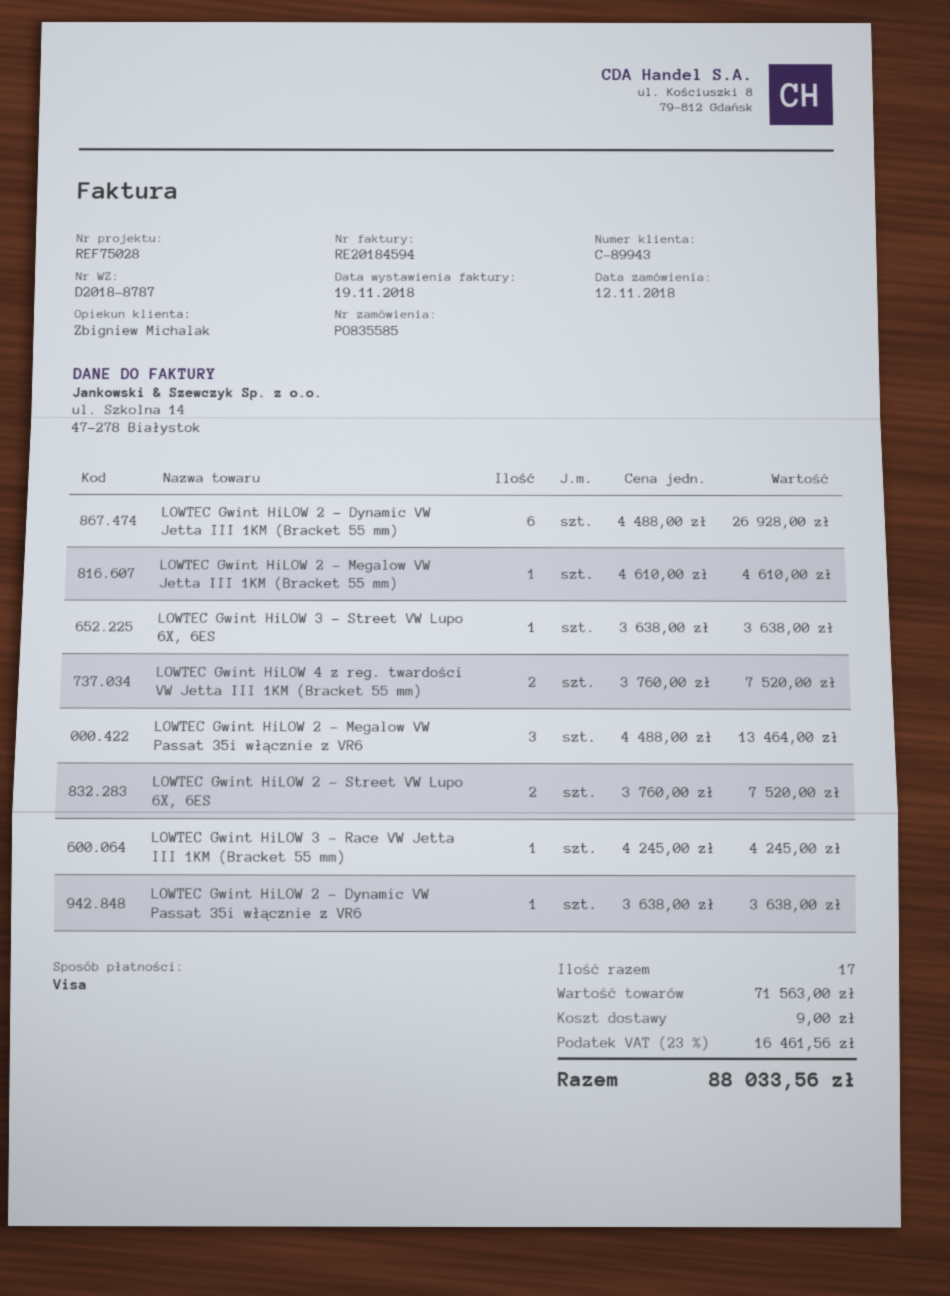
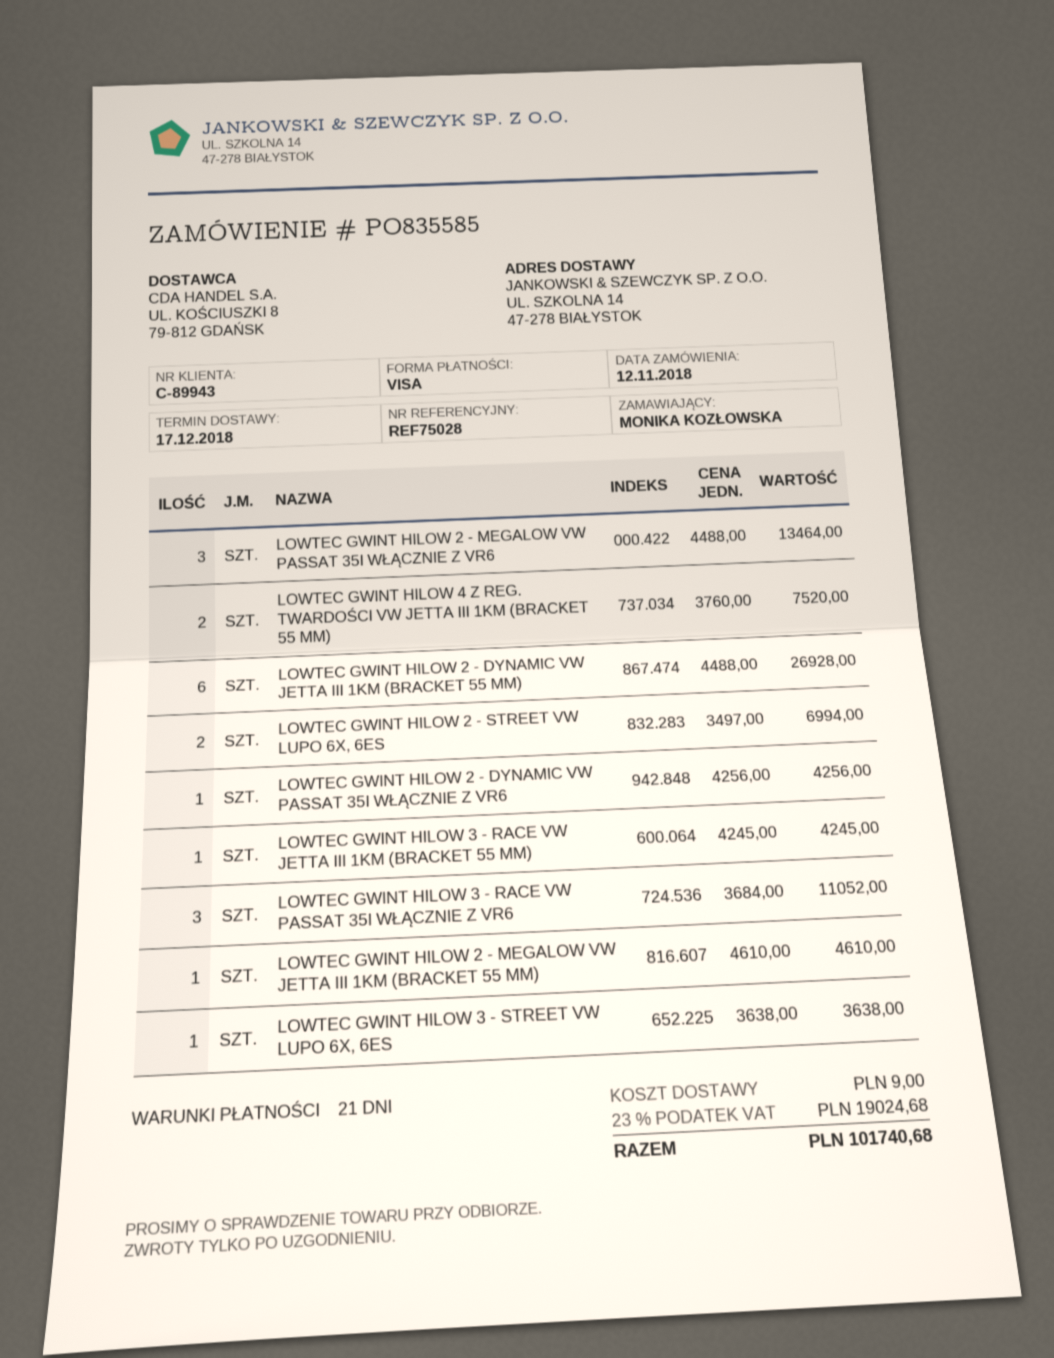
LOWTEC Gwint HiLOW 2 - Street VW Lupo 6X, 6ES: 2 x 3760.00 = 7520.00 -> 2 x 3497.00 = 6994.00
LOWTEC Gwint HiLOW 2 - Dynamic VW Passat 35i włącznie z VR6: 1 x 3638.00 = 3638.00 -> 1 x 4256.00 = 4256.00
LOWTEC GWINT HILOW 3 - RACE VW PASSAT 35I WŁĄCZNIE Z VR6: none -> 3 x 3684.00 = 11052.00
tax: 23% = 16461.56 -> 23% = 19024.68
total: 88033.56 -> 101740.68

